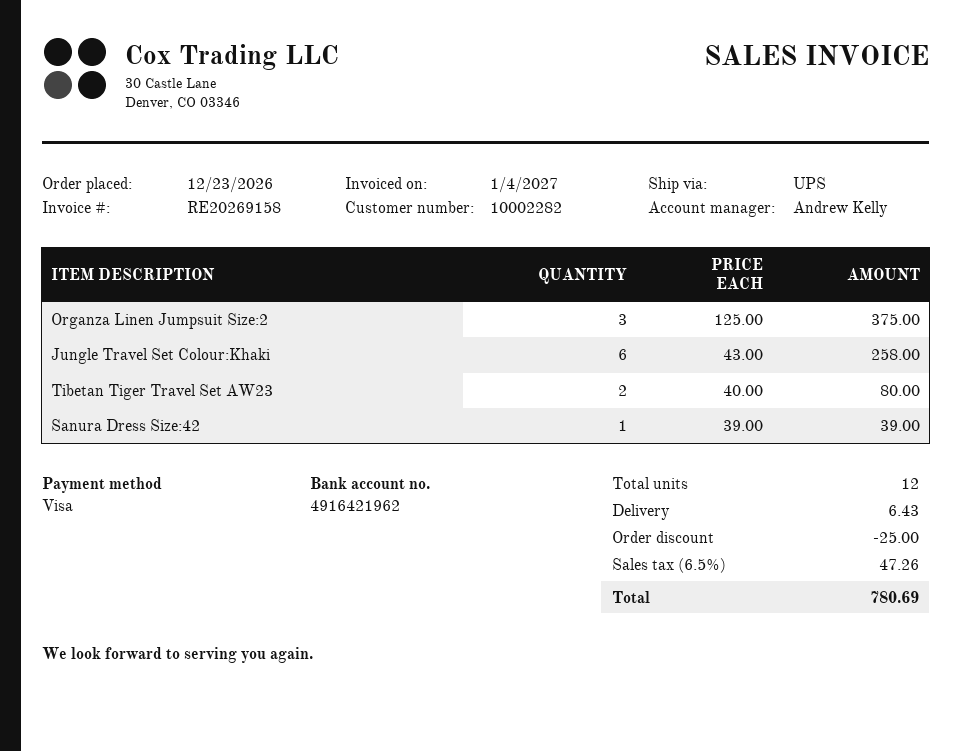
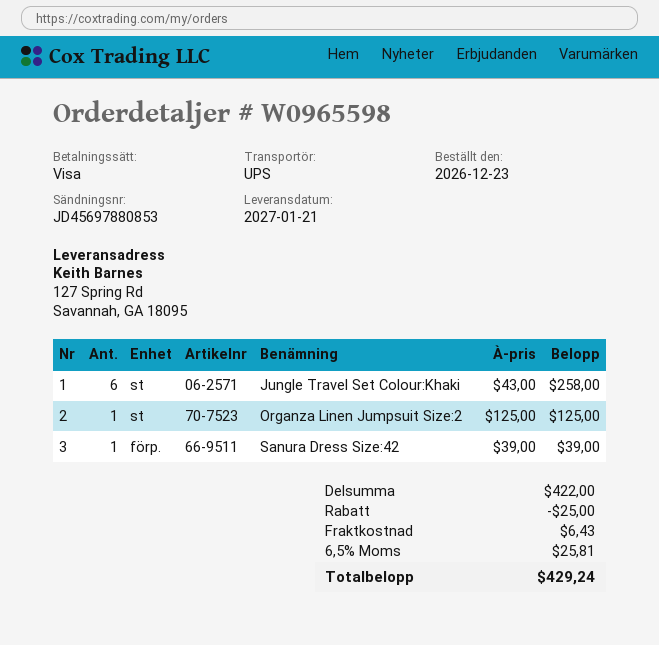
Organza Linen Jumpsuit Size:2: 3 x 125.00 = 375.00 -> 1 x 125.00 = 125.00
Tibetan Tiger Travel Set AW23: 2 x 40.00 = 80.00 -> none
tax: 6.5% = 47.26 -> 6.5% = 25.81
total: 780.69 -> 429.24

